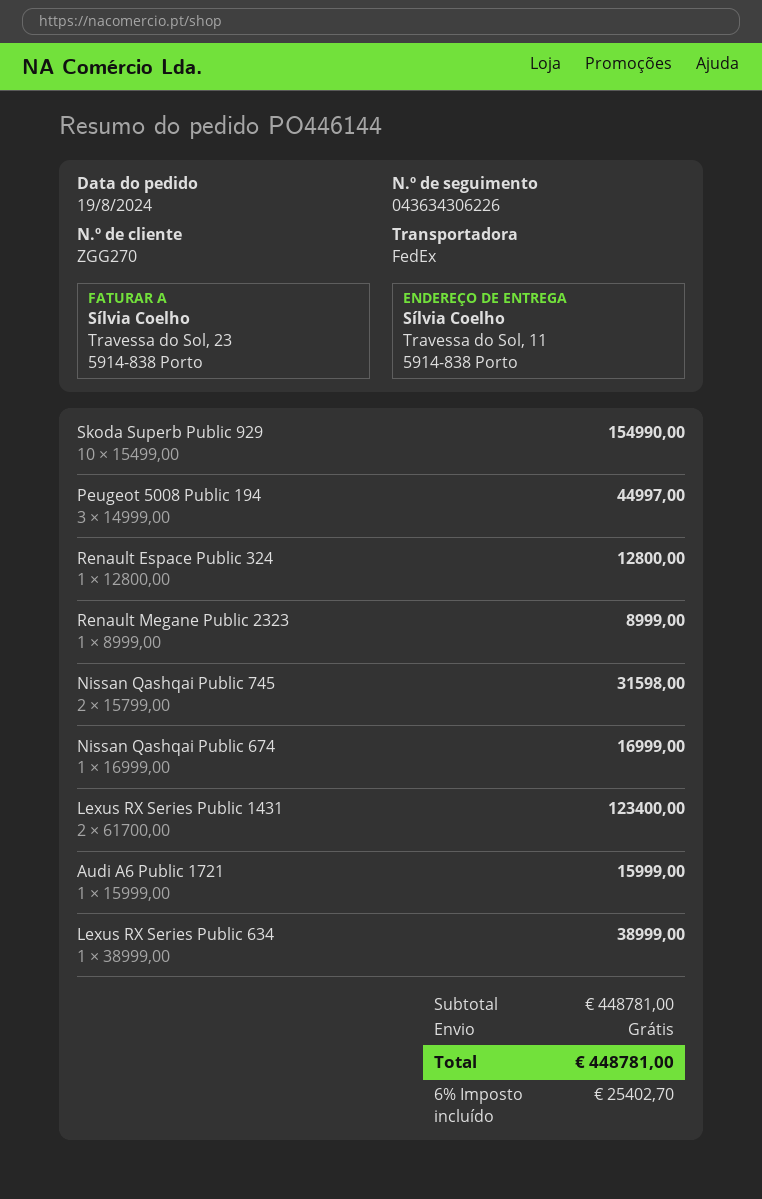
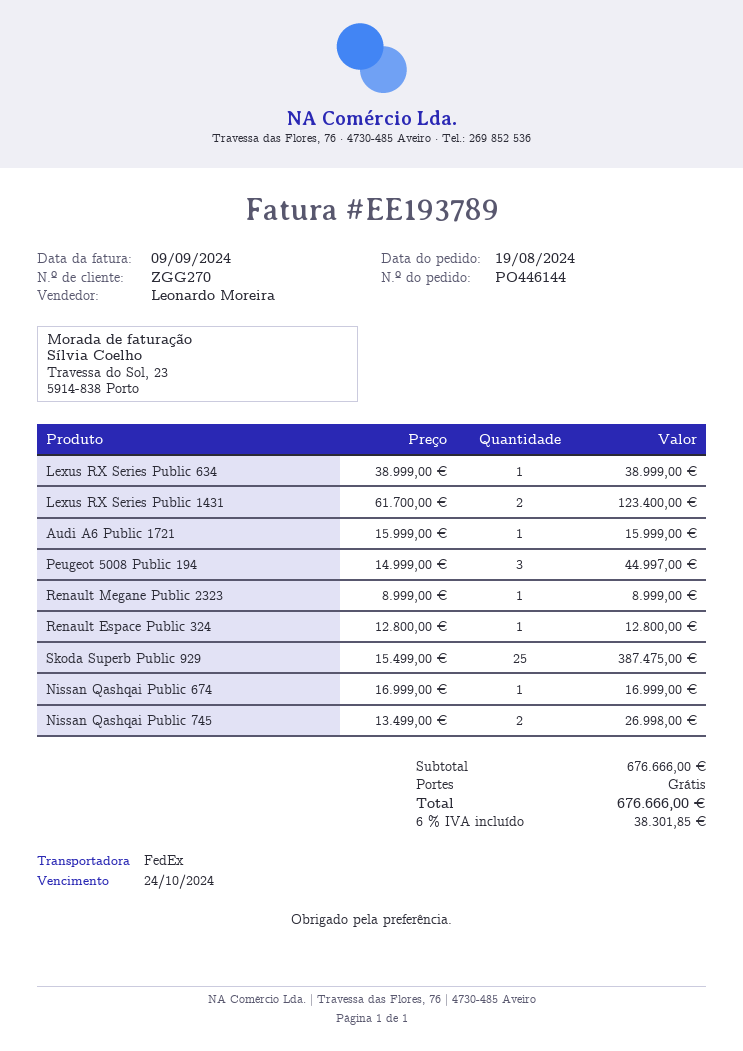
Skoda Superb Public 929: 10 x 15499.00 = 154990.00 -> 25 x 15499.00 = 387475.00
Nissan Qashqai Public 745: 2 x 15799.00 = 31598.00 -> 2 x 13499.00 = 26998.00
subtotal: 448781.00 -> 676666.00
tax: 6% = 25402.70 -> 6% = 38301.85
total: 448781.00 -> 676666.00

